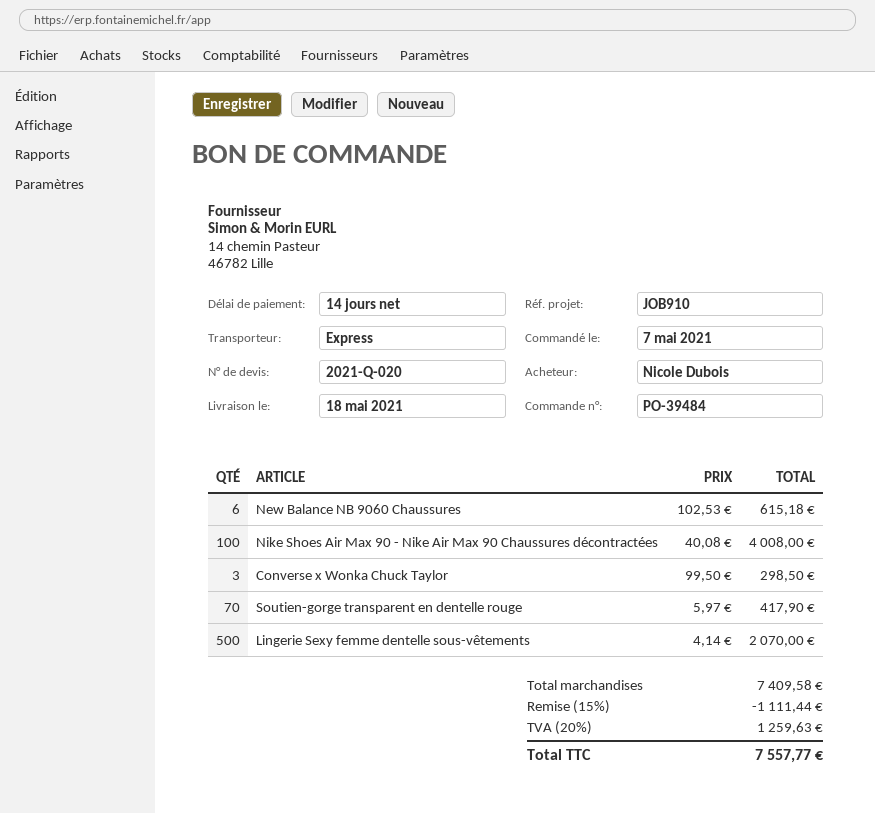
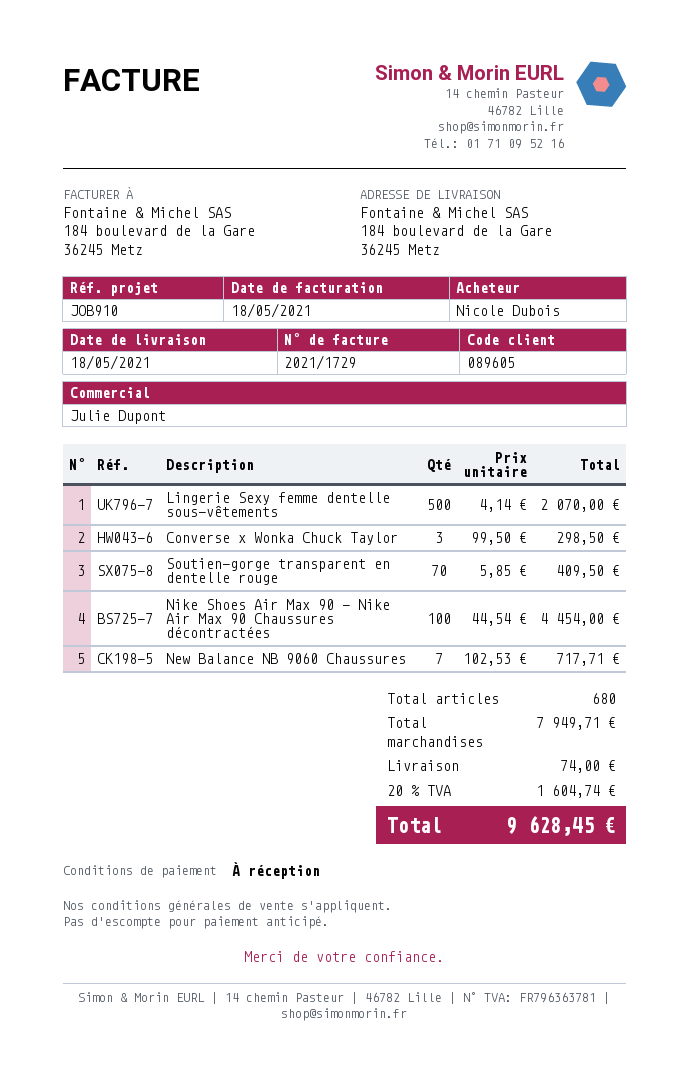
payment terms: 14 days -> on receipt
New Balance NB 9060 Chaussures: 6 x 102.53 = 615.18 -> 7 x 102.53 = 717.71
Nike Shoes Air Max 90 - Nike Air Max 90 Chaussures décontractées: 100 x 40.08 = 4008.00 -> 100 x 44.54 = 4454.00
Soutien-gorge transparent en dentelle rouge: 70 x 5.97 = 417.90 -> 70 x 5.85 = 409.50
subtotal: 7409.58 -> 7949.71
discount: 15% = 1111.44 -> none
shipping: none -> 74.00
tax: 20% = 1259.63 -> 20% = 1604.74
total: 7557.77 -> 9628.45

